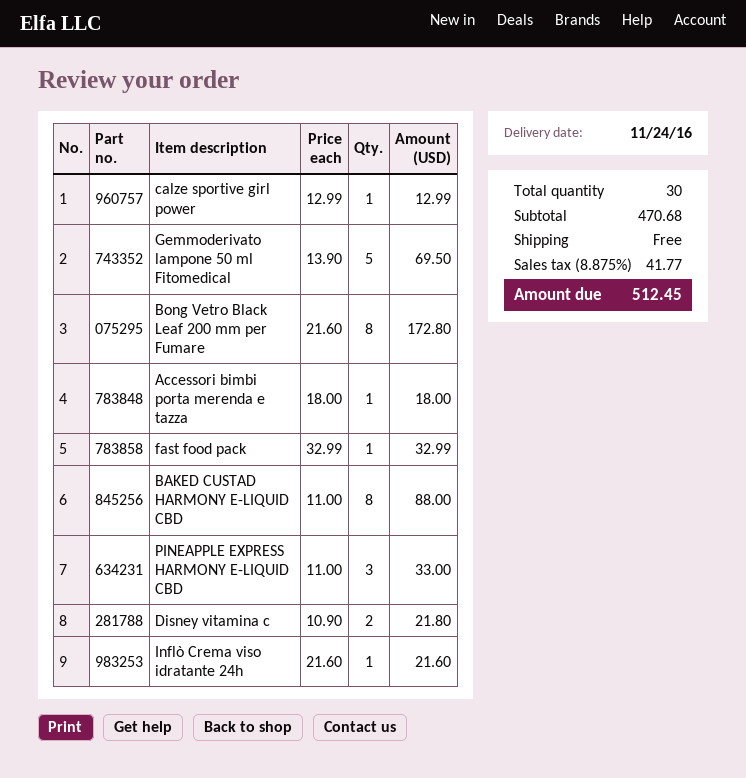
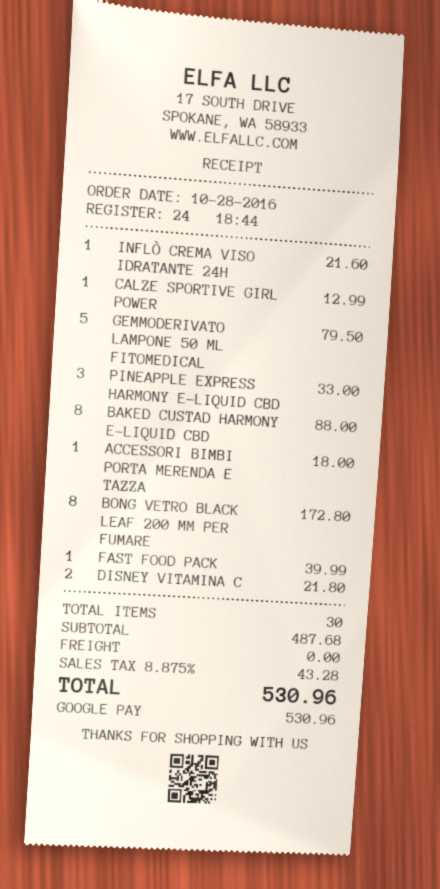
Gemmoderivato lampone 50 ml Fitomedical: 5 for 69.50 -> 5 for 79.50
fast food pack: 1 for 32.99 -> 1 for 39.99
subtotal: 470.68 -> 487.68
tax: 8.875% = 41.77 -> 8.875% = 43.28
total: 512.45 -> 530.96

